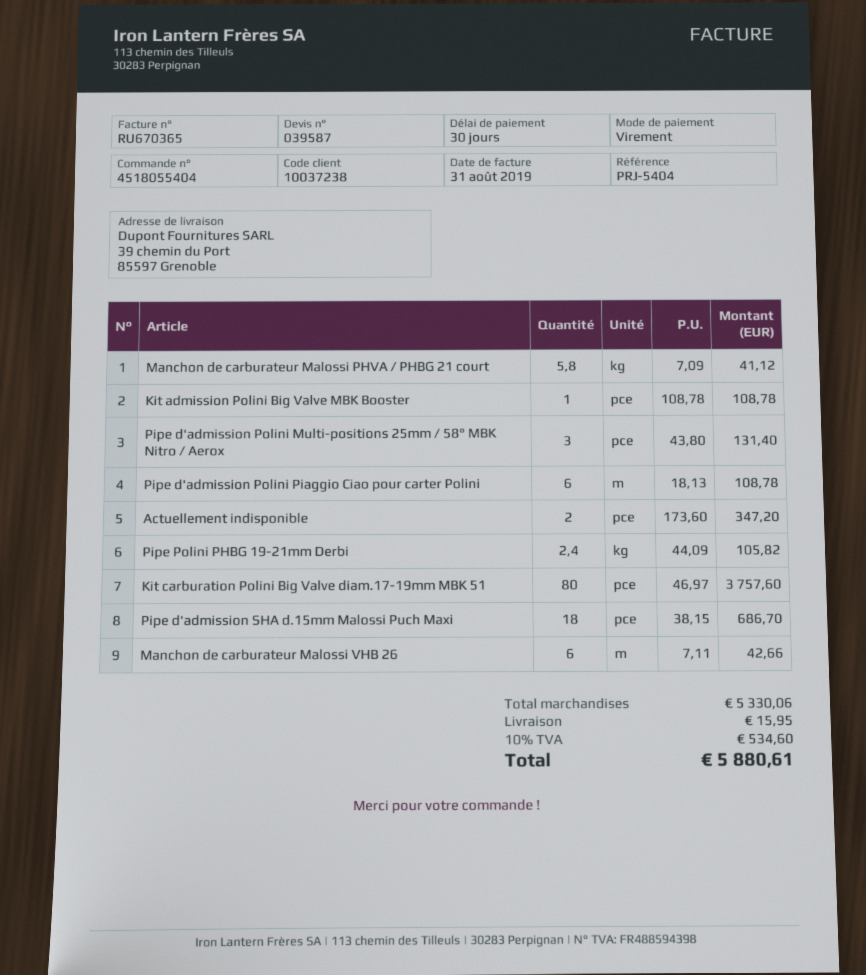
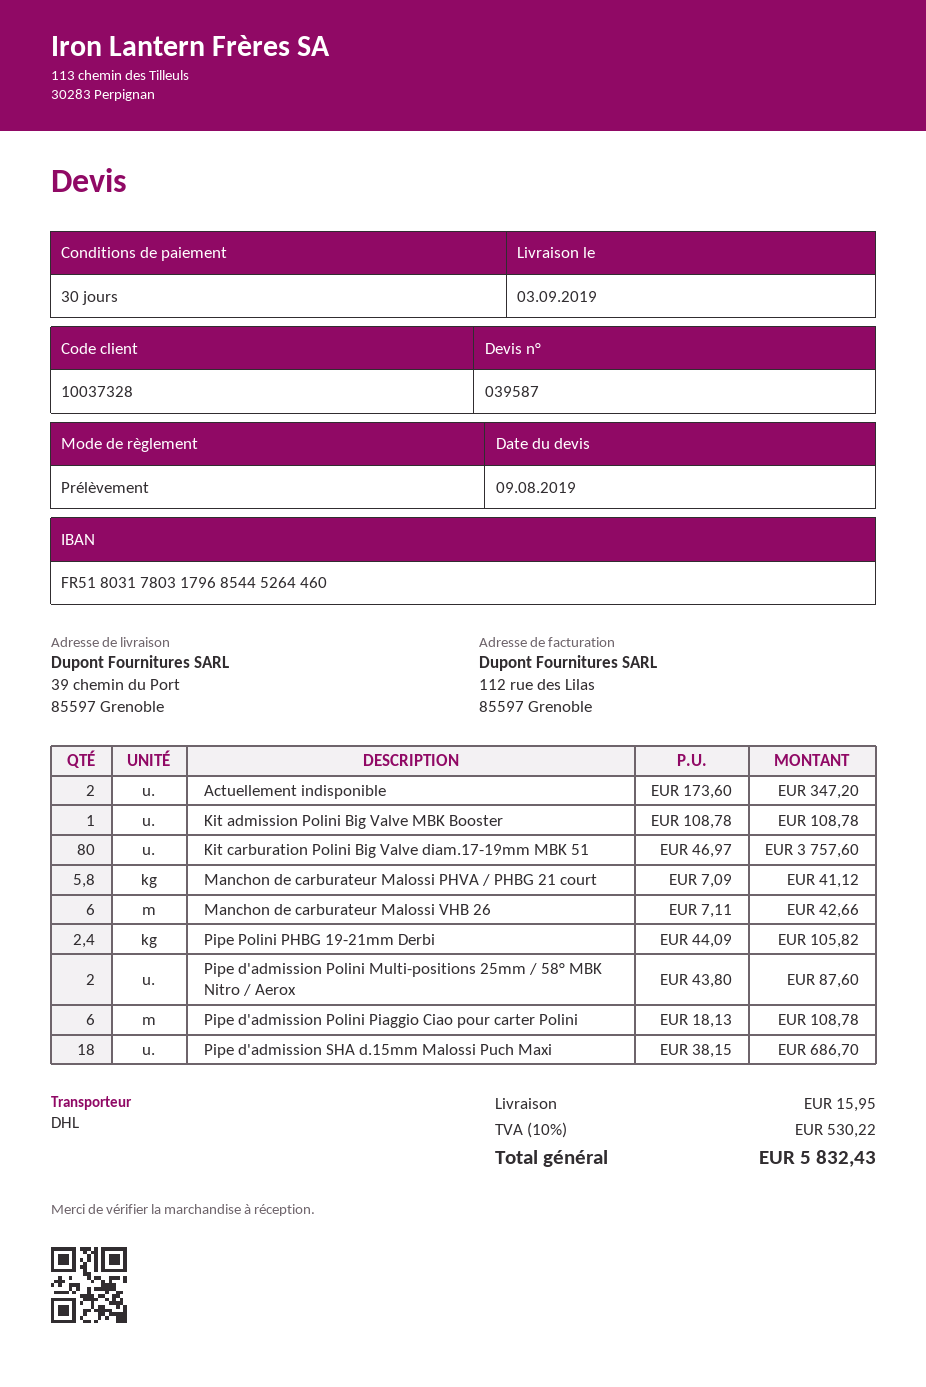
customer number: 10037238 -> 10037328
payment method: bank transfer -> direct debit
Pipe d'admission Polini Multi-positions 25mm / 58° MBK Nitro / Aerox: 3 x 43.80 = 131.40 -> 2 x 43.80 = 87.60
tax: 10% = 534.60 -> 10% = 530.22
total: 5880.61 -> 5832.43

